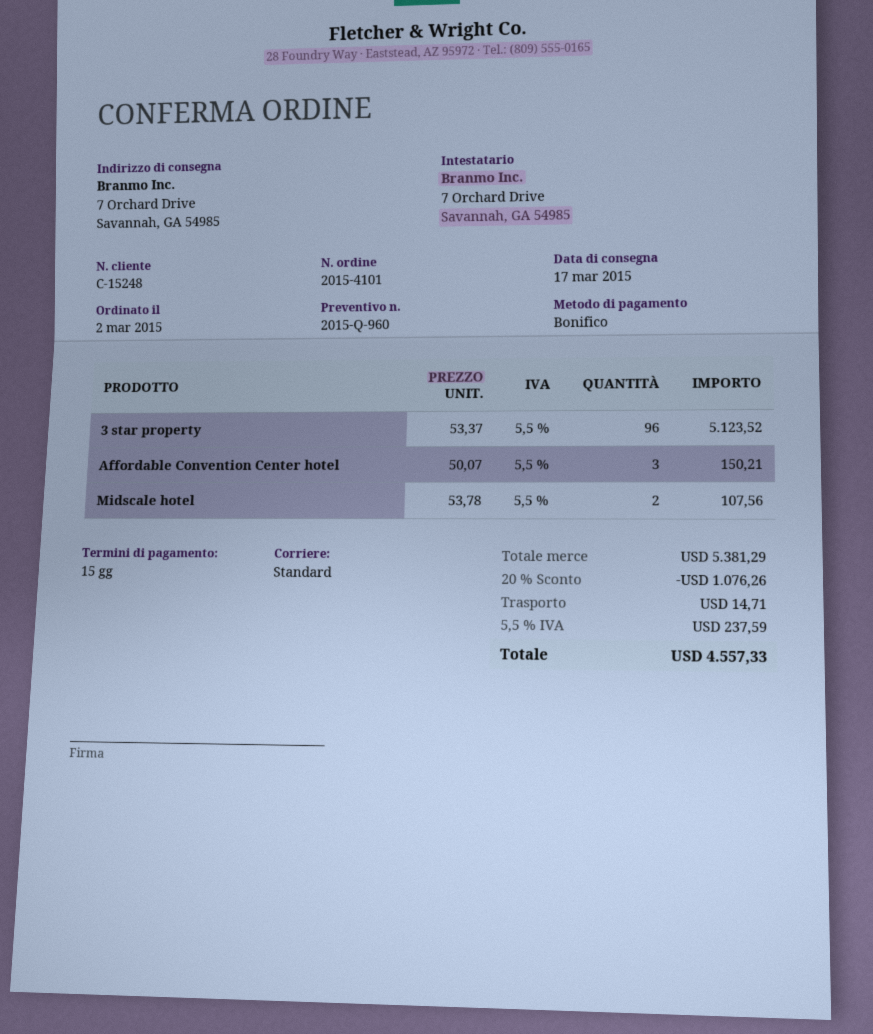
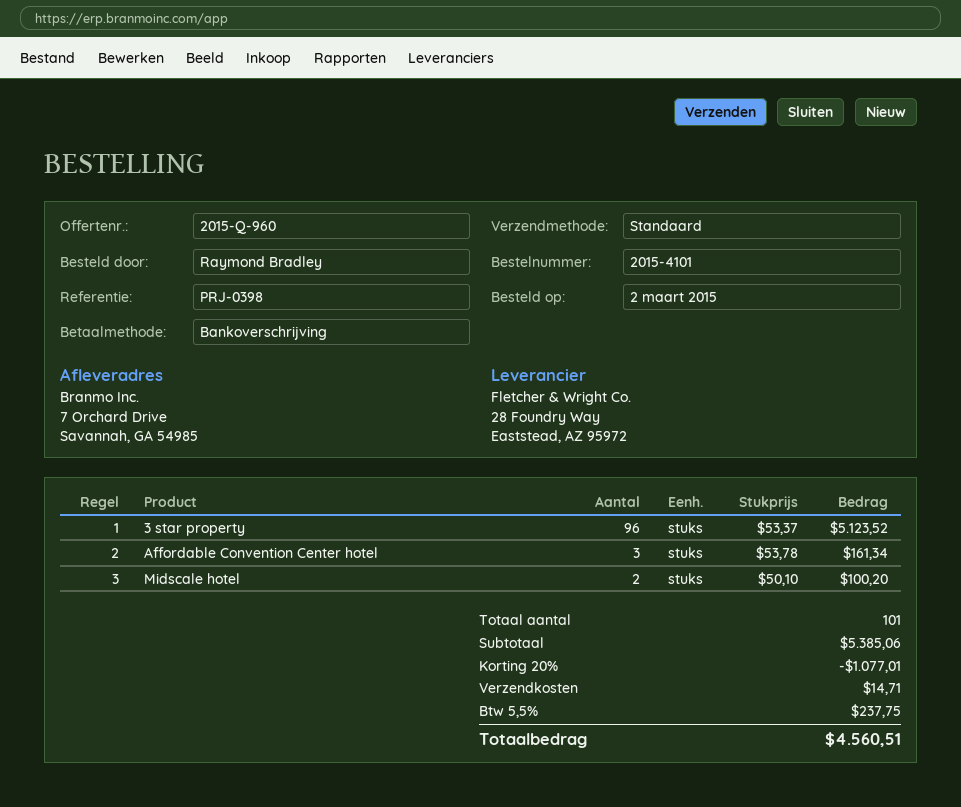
Affordable Convention Center hotel: 3 x 50.07 = 150.21 -> 3 x 53.78 = 161.34
Midscale hotel: 2 x 53.78 = 107.56 -> 2 x 50.10 = 100.20
subtotal: 5381.29 -> 5385.06
discount: 20% = 1076.26 -> 20% = 1077.01
tax: 5.5% = 237.59 -> 5.5% = 237.75
total: 4557.33 -> 4560.51

